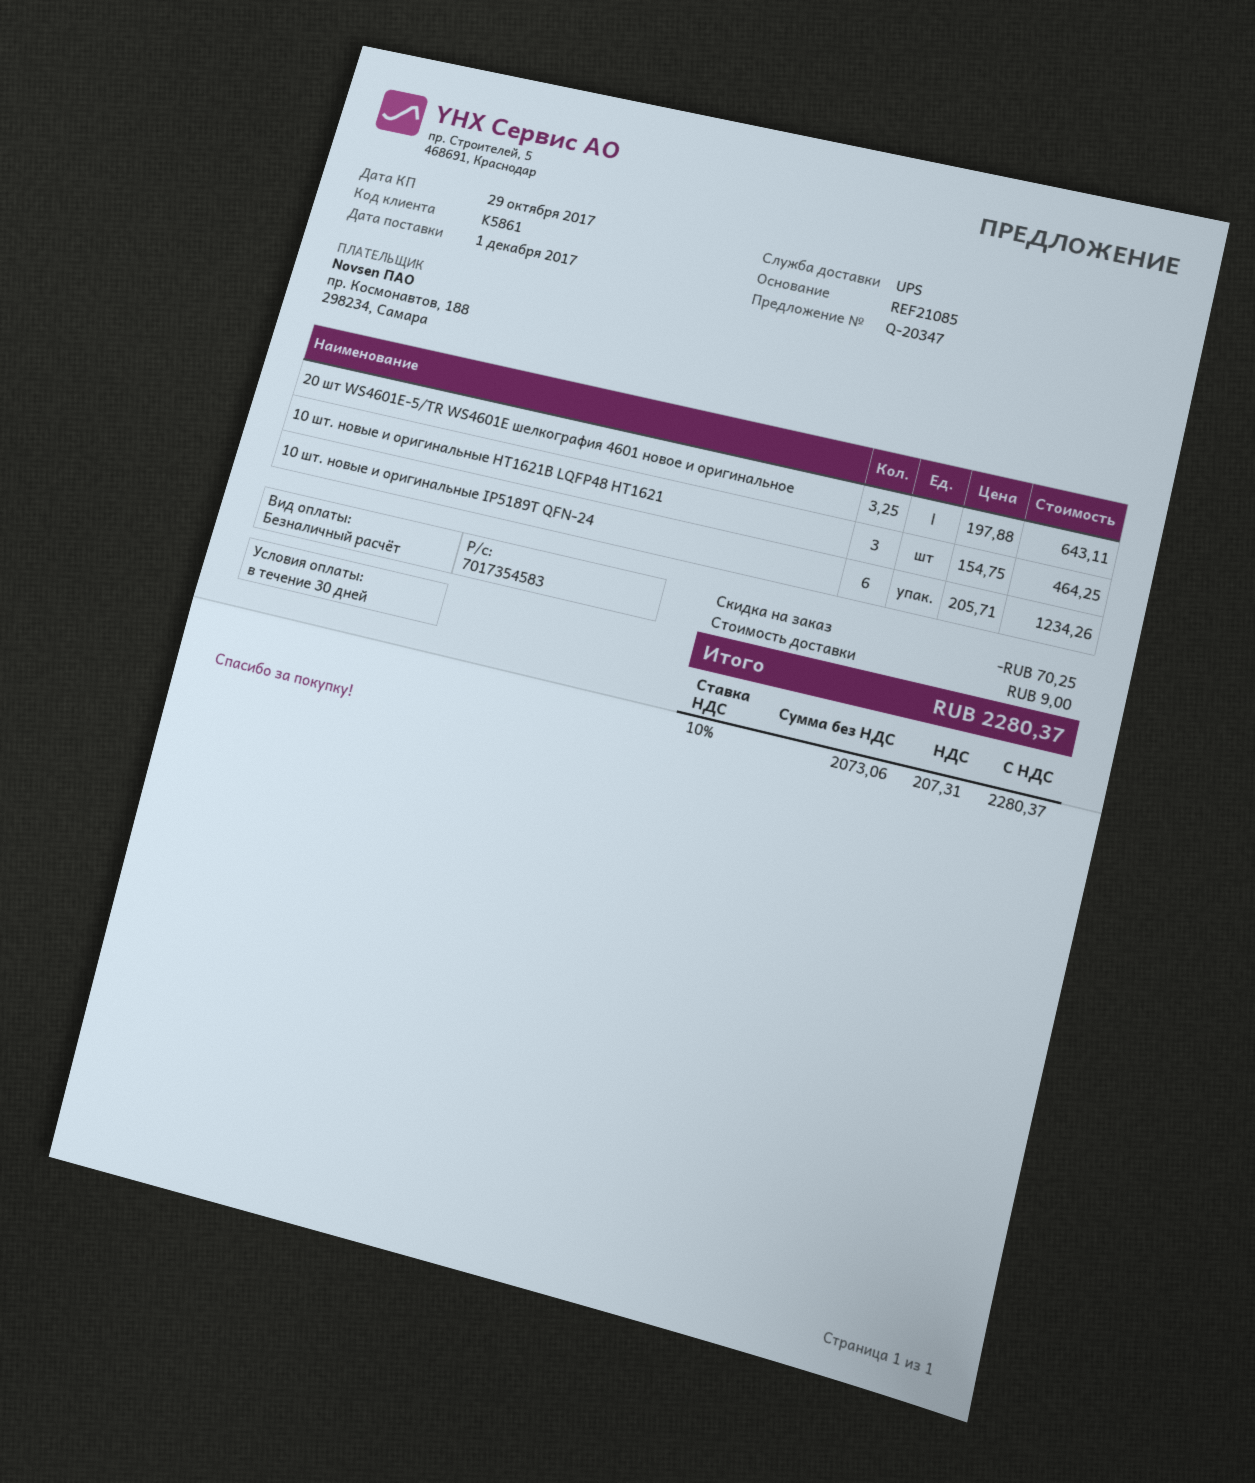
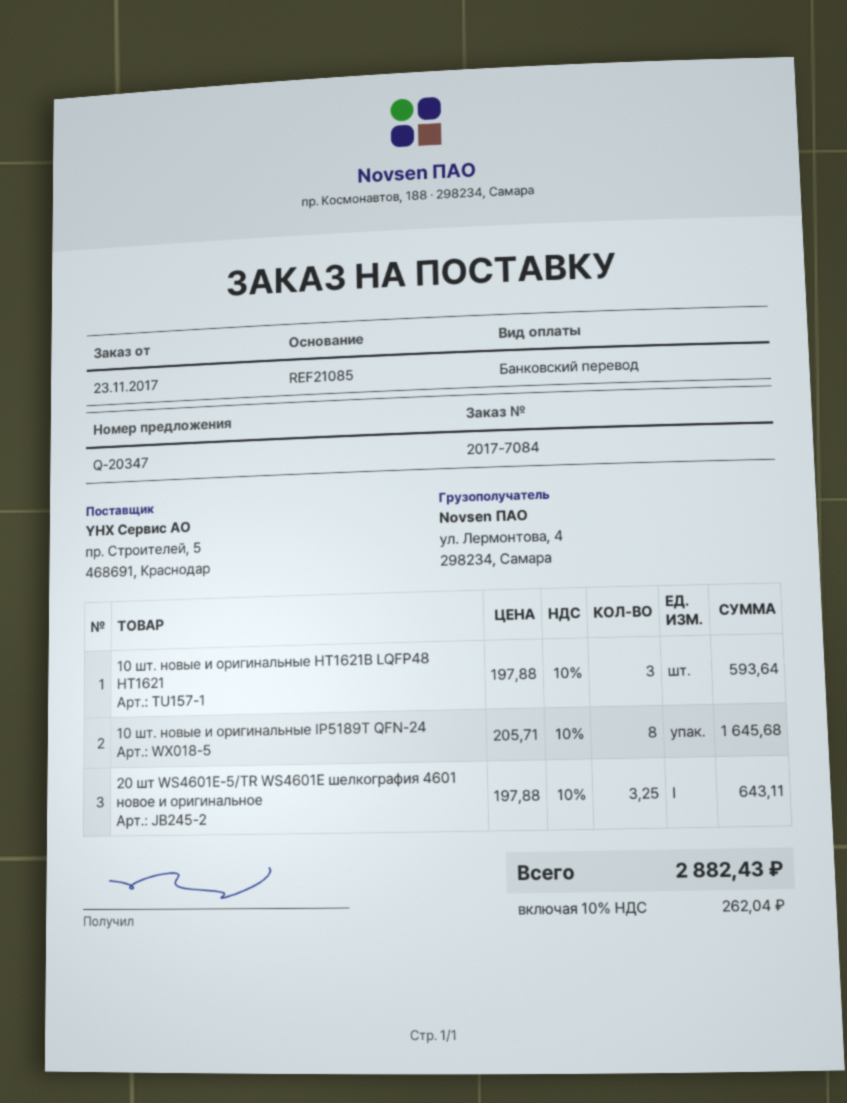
10 шт. новые и оригинальные HT1621B LQFP48 HT1621: 3 x 154.75 = 464.25 -> 3 x 197.88 = 593.64
10 шт. новые и оригинальные IP5189T QFN-24: 6 x 205.71 = 1234.26 -> 8 x 205.71 = 1645.68
discount: 70.25 -> none
shipping: 9.00 -> none
tax: 10% = 207.31 -> 10% = 262.04
total: 2280.37 -> 2882.43

